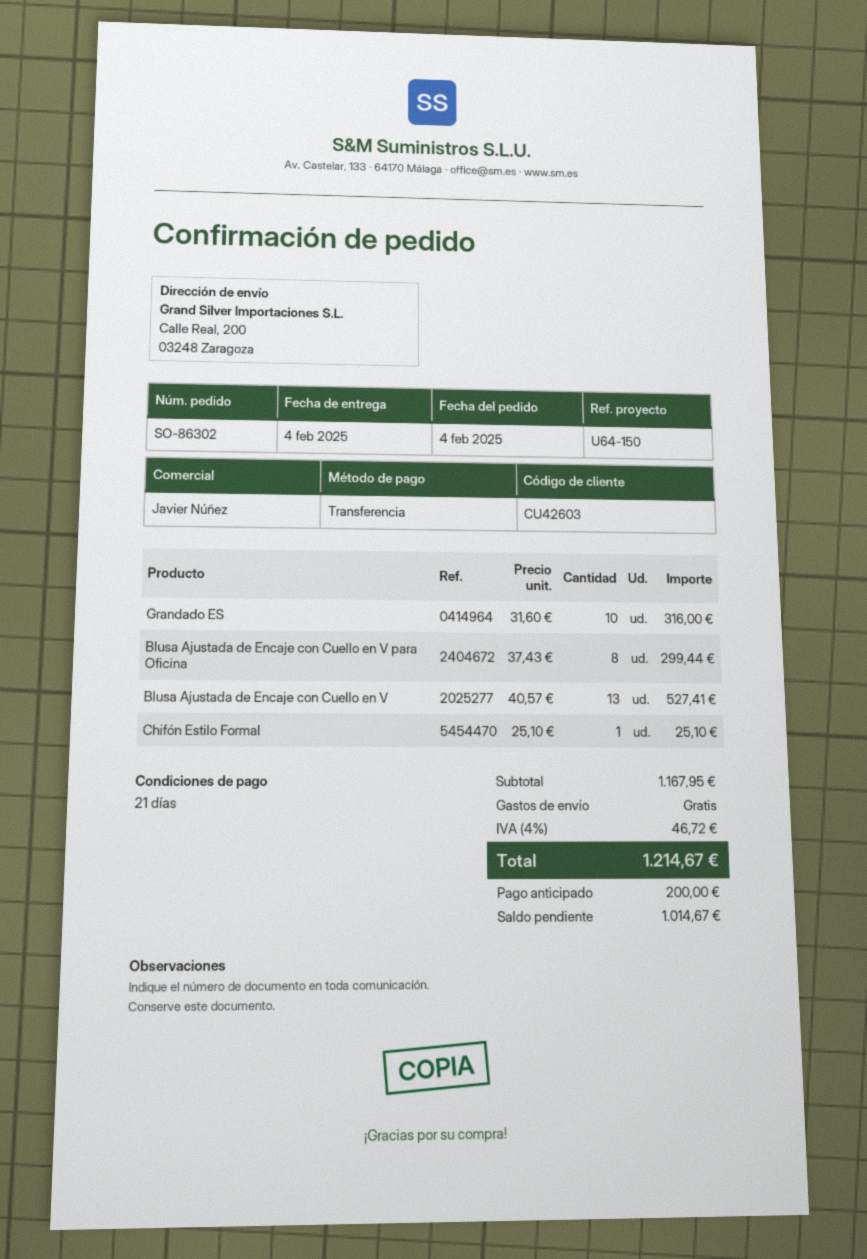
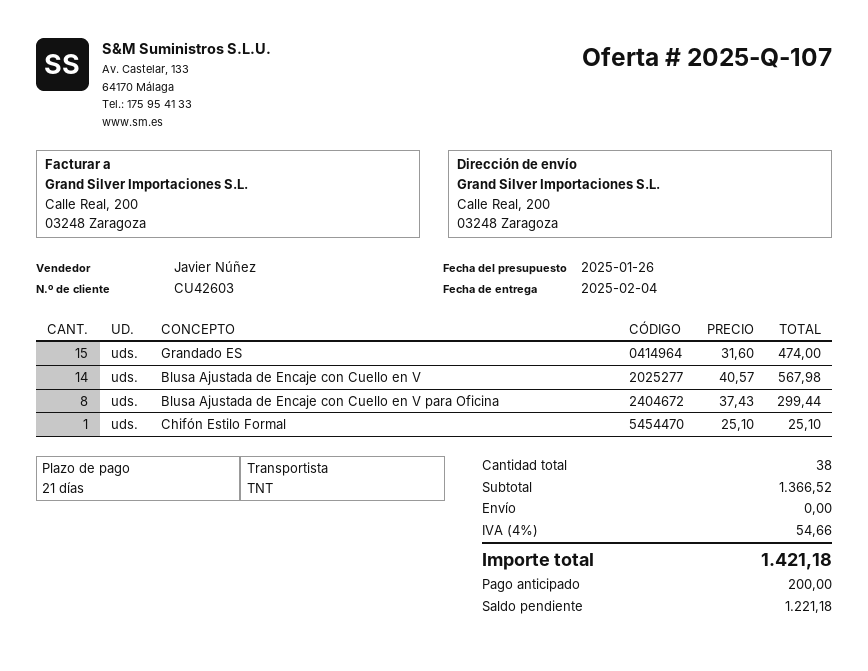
Grandado ES: 10 x 31.60 = 316.00 -> 15 x 31.60 = 474.00
Blusa Ajustada de Encaje con Cuello en V: 13 x 40.57 = 527.41 -> 14 x 40.57 = 567.98
subtotal: 1167.95 -> 1366.52
tax: 4% = 46.72 -> 4% = 54.66
total: 1214.67 -> 1421.18
balance: 1014.67 -> 1221.18

